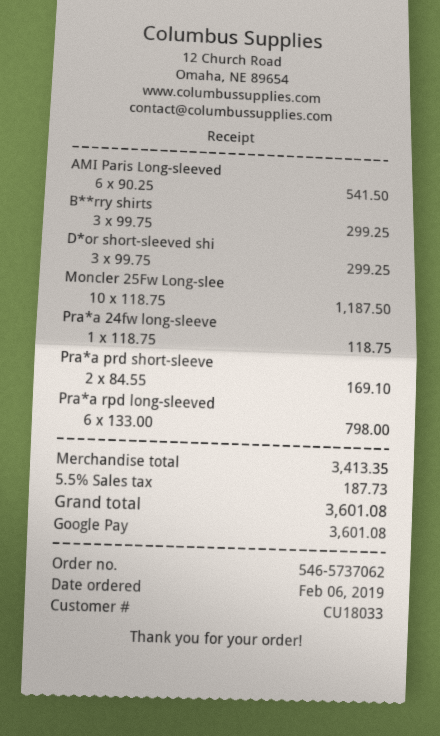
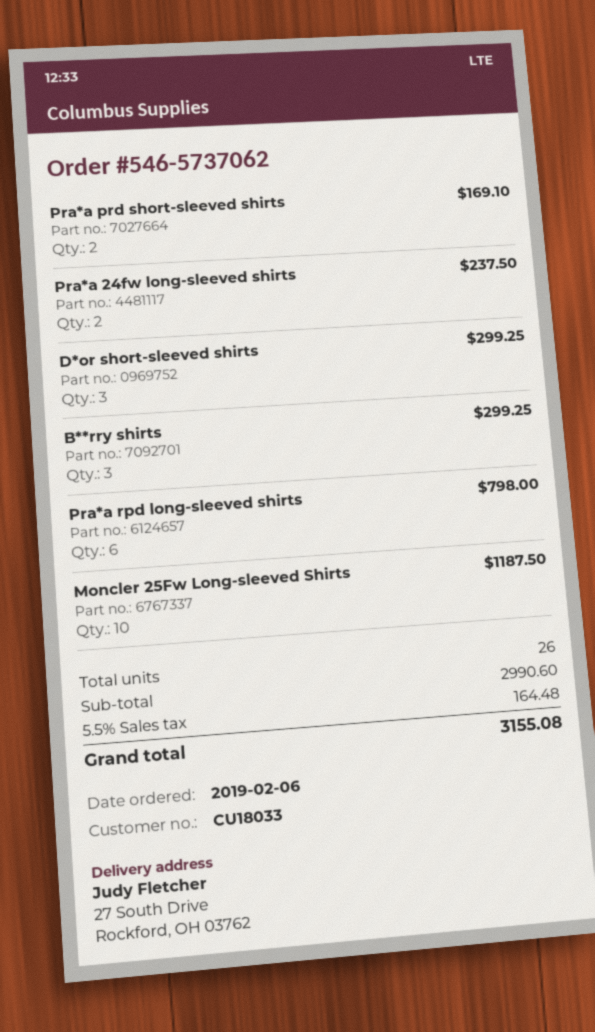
AMI Paris Long-sleeved: 6 for 541.50 -> none
Pra*a 24fw long-sleeve: 1 for 118.75 -> 2 for 237.50
subtotal: 3413.35 -> 2990.60
tax: 5.5% = 187.73 -> 5.5% = 164.48
total: 3601.08 -> 3155.08

